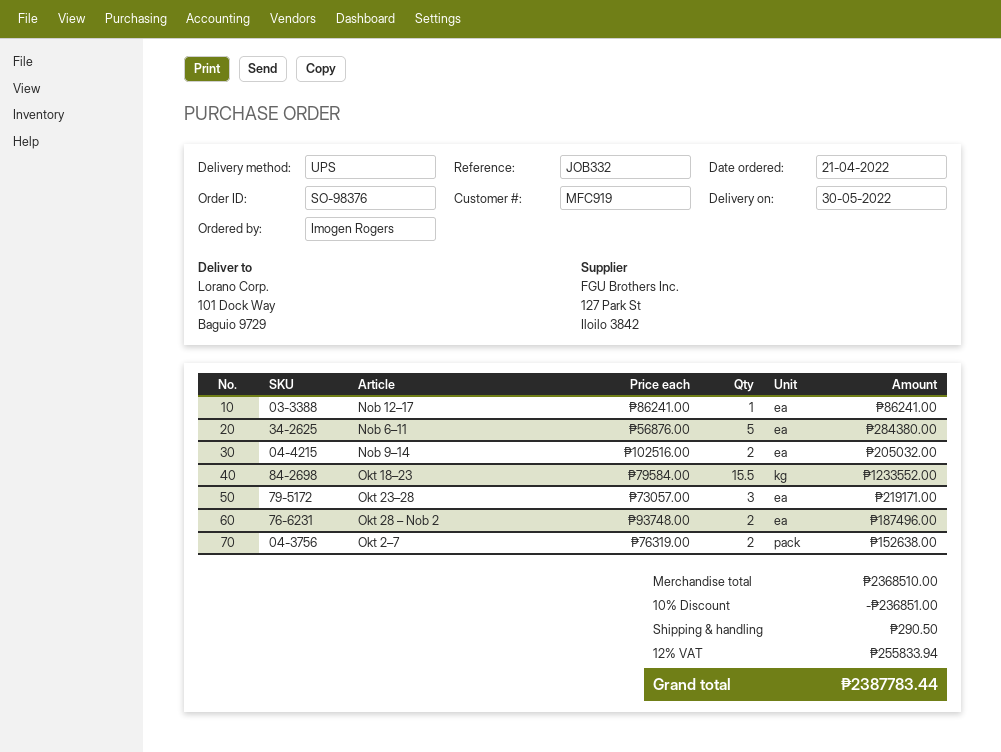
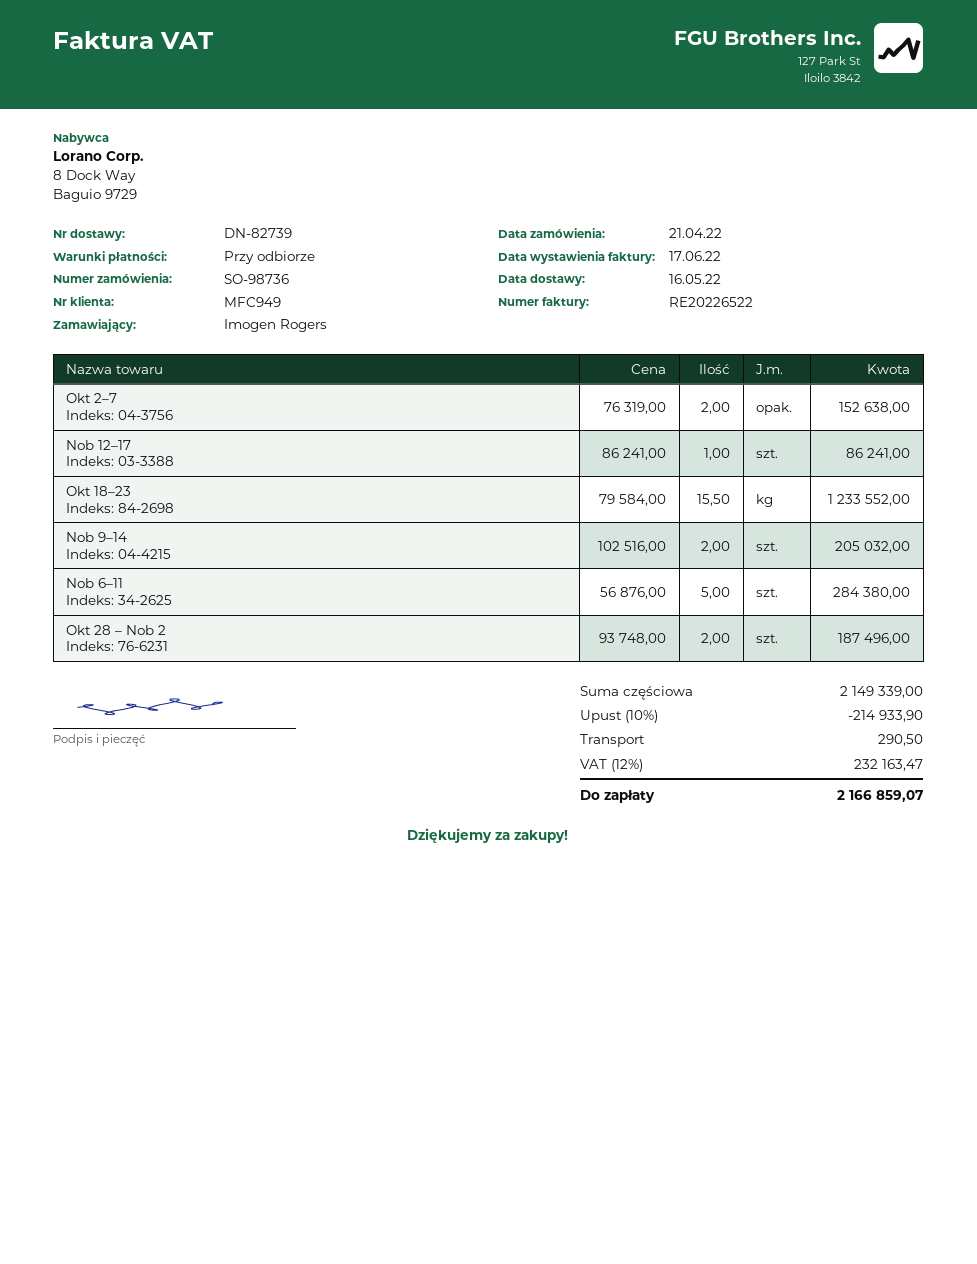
order number: SO-98376 -> SO-98736
delivery date: 2022-05-30 -> 2022-05-16
customer number: MFC919 -> MFC949
Okt 23–28: 3 x 73057.00 = 219171.00 -> none
subtotal: 2368510.00 -> 2149339.00
discount: 10% = 236851.00 -> 10% = 214933.90
tax: 12% = 255833.94 -> 12% = 232163.47
total: 2387783.44 -> 2166859.07

